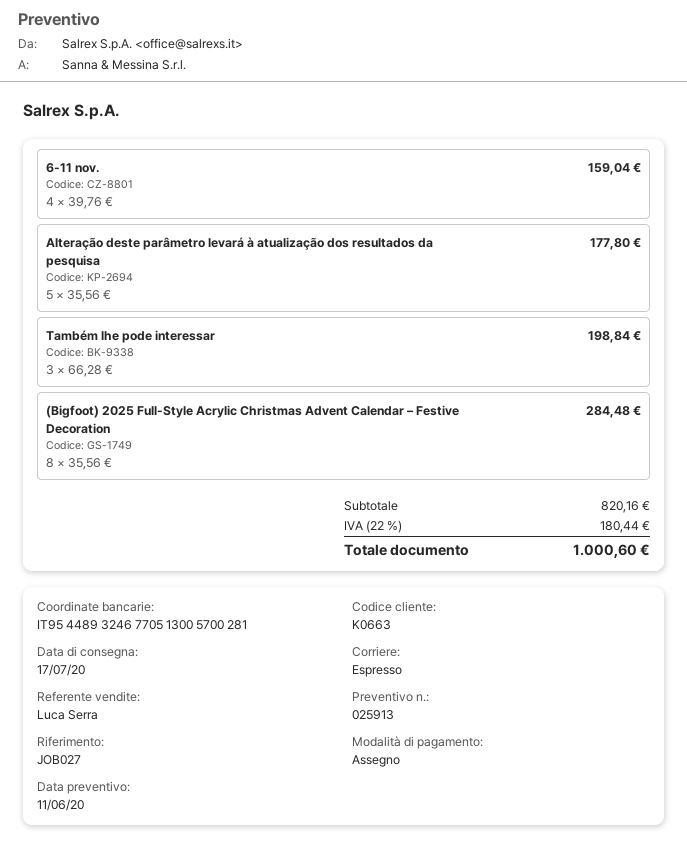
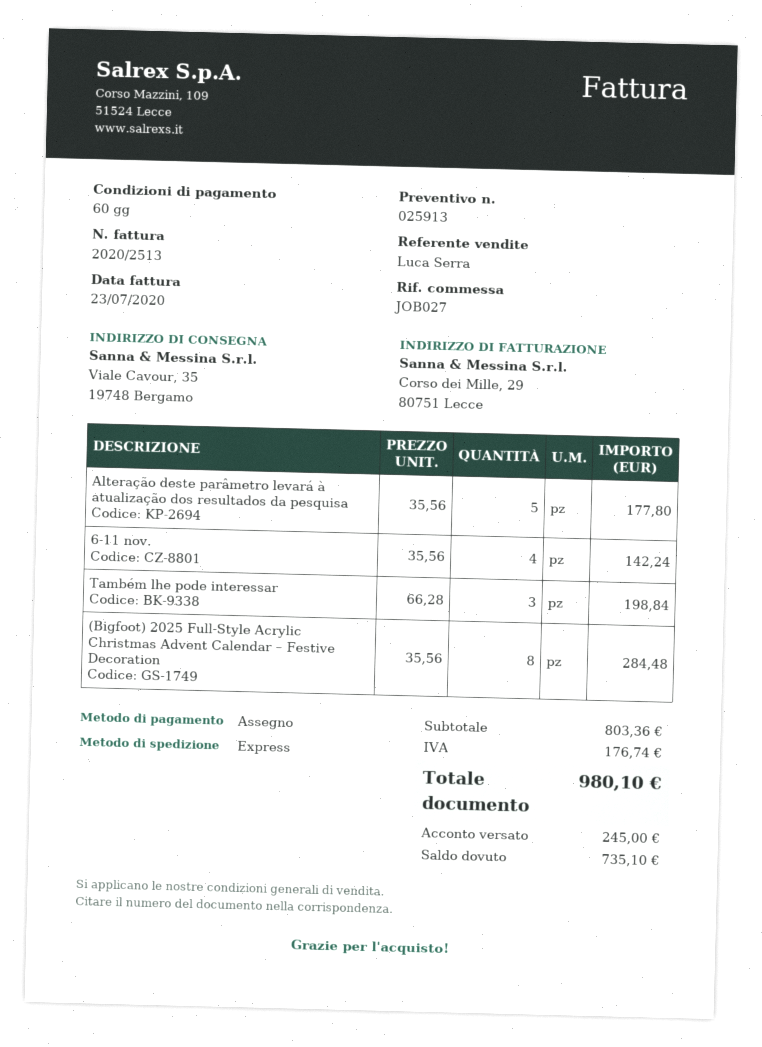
6-11 nov.: 4 x 39.76 = 159.04 -> 4 x 35.56 = 142.24
subtotal: 820.16 -> 803.36
tax: 180.44 -> 176.74
total: 1000.60 -> 980.10

